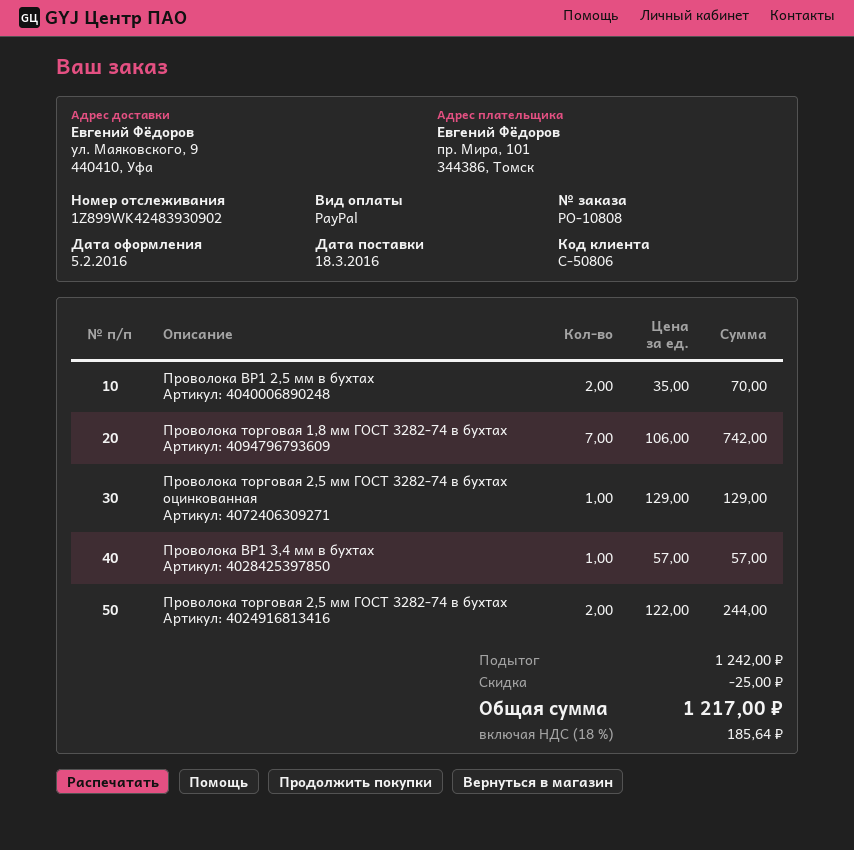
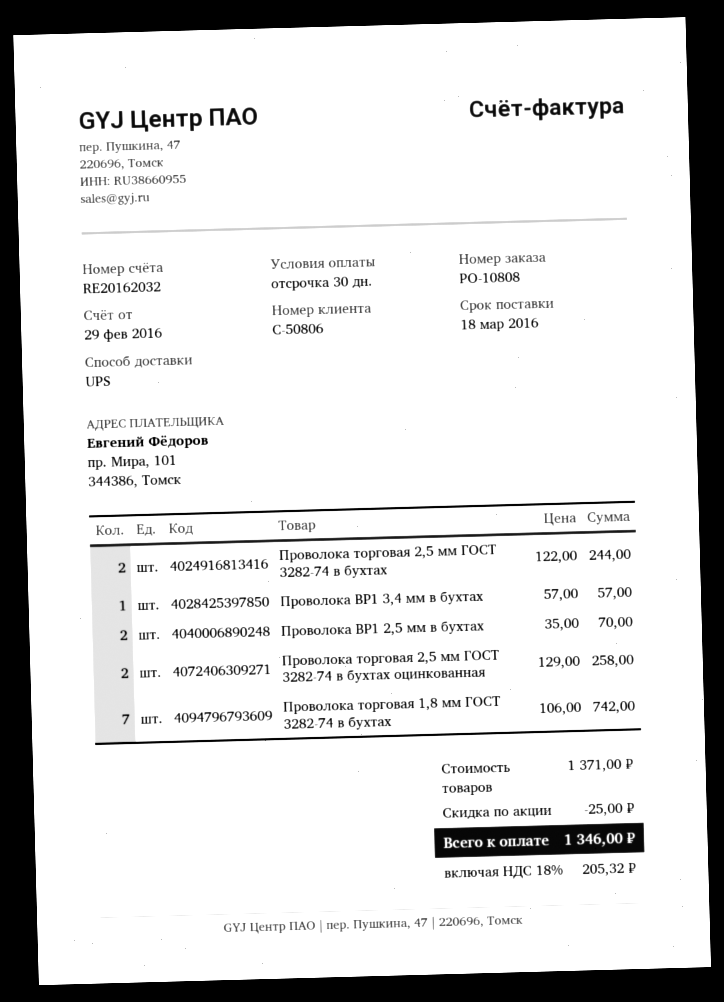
Проволока торговая 2,5 мм ГОСТ 3282-74 в бухтах оцинкованная: 1 x 129.00 = 129.00 -> 2 x 129.00 = 258.00
subtotal: 1242.00 -> 1371.00
tax: 18% = 185.64 -> 18% = 205.32
total: 1217.00 -> 1346.00

